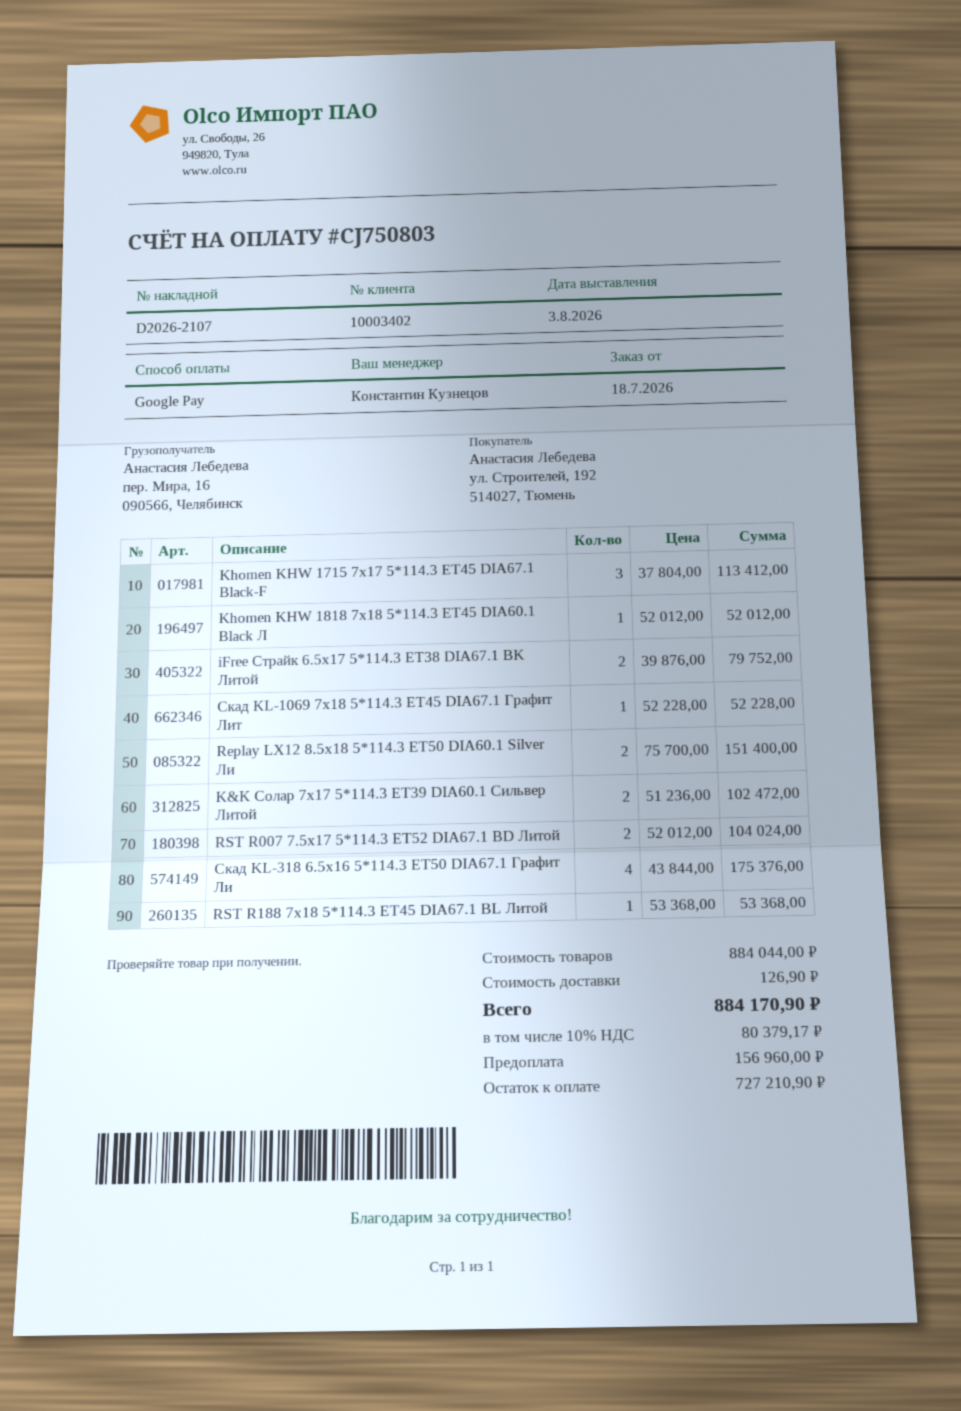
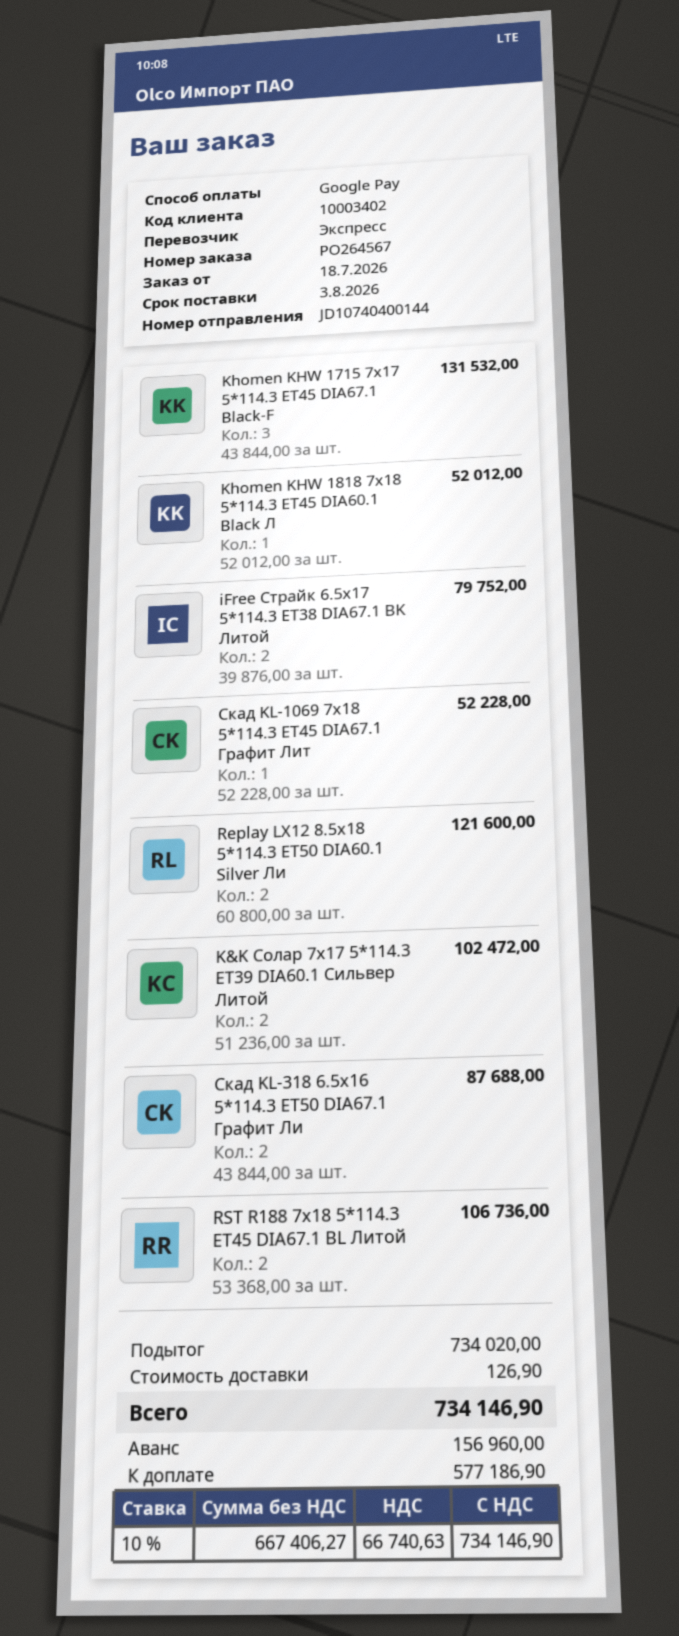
Khomen KHW 1715 7x17 5*114.3 ET45 DIA67.1 Black-F: 3 x 37804.00 = 113412.00 -> 3 x 43844.00 = 131532.00
Replay LX12 8.5x18 5*114.3 ET50 DIA60.1 Silver Ли: 2 x 75700.00 = 151400.00 -> 2 x 60800.00 = 121600.00
RST R007 7.5x17 5*114.3 ET52 DIA67.1 BD Литой: 2 x 52012.00 = 104024.00 -> none
Скад KL-318 6.5x16 5*114.3 ET50 DIA67.1 Графит Ли: 4 x 43844.00 = 175376.00 -> 2 x 43844.00 = 87688.00
RST R188 7x18 5*114.3 ET45 DIA67.1 BL Литой: 1 x 53368.00 = 53368.00 -> 2 x 53368.00 = 106736.00
subtotal: 884044.00 -> 734020.00
tax: 10% = 80379.17 -> 10% = 66740.63
total: 884170.90 -> 734146.90
balance: 727210.90 -> 577186.90

